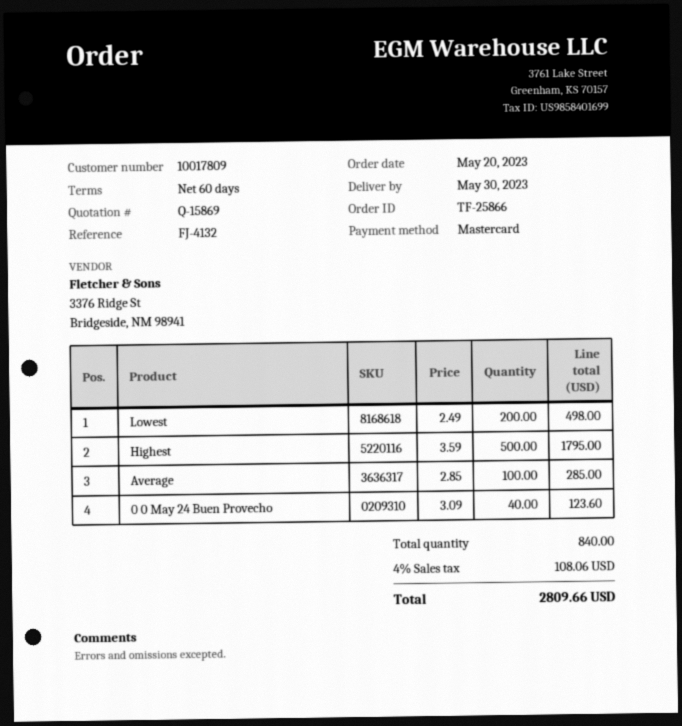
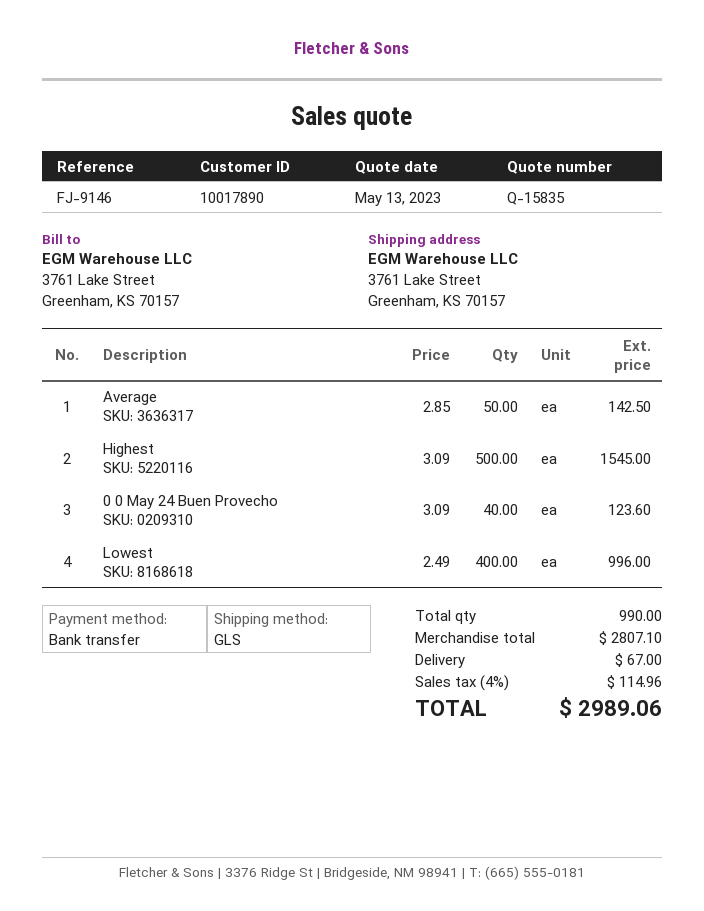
quote number: Q-15869 -> Q-15835
customer number: 10017809 -> 10017890
reference: FJ-4132 -> FJ-9146
payment method: Mastercard -> bank transfer
Lowest: 200 x 2.49 = 498.00 -> 400 x 2.49 = 996.00
Highest: 500 x 3.59 = 1795.00 -> 500 x 3.09 = 1545.00
Average: 100 x 2.85 = 285.00 -> 50 x 2.85 = 142.50
total quantity: 840 -> 990
shipping: none -> 67.00
tax: 4% = 108.06 -> 4% = 114.96
total: 2809.66 -> 2989.06

